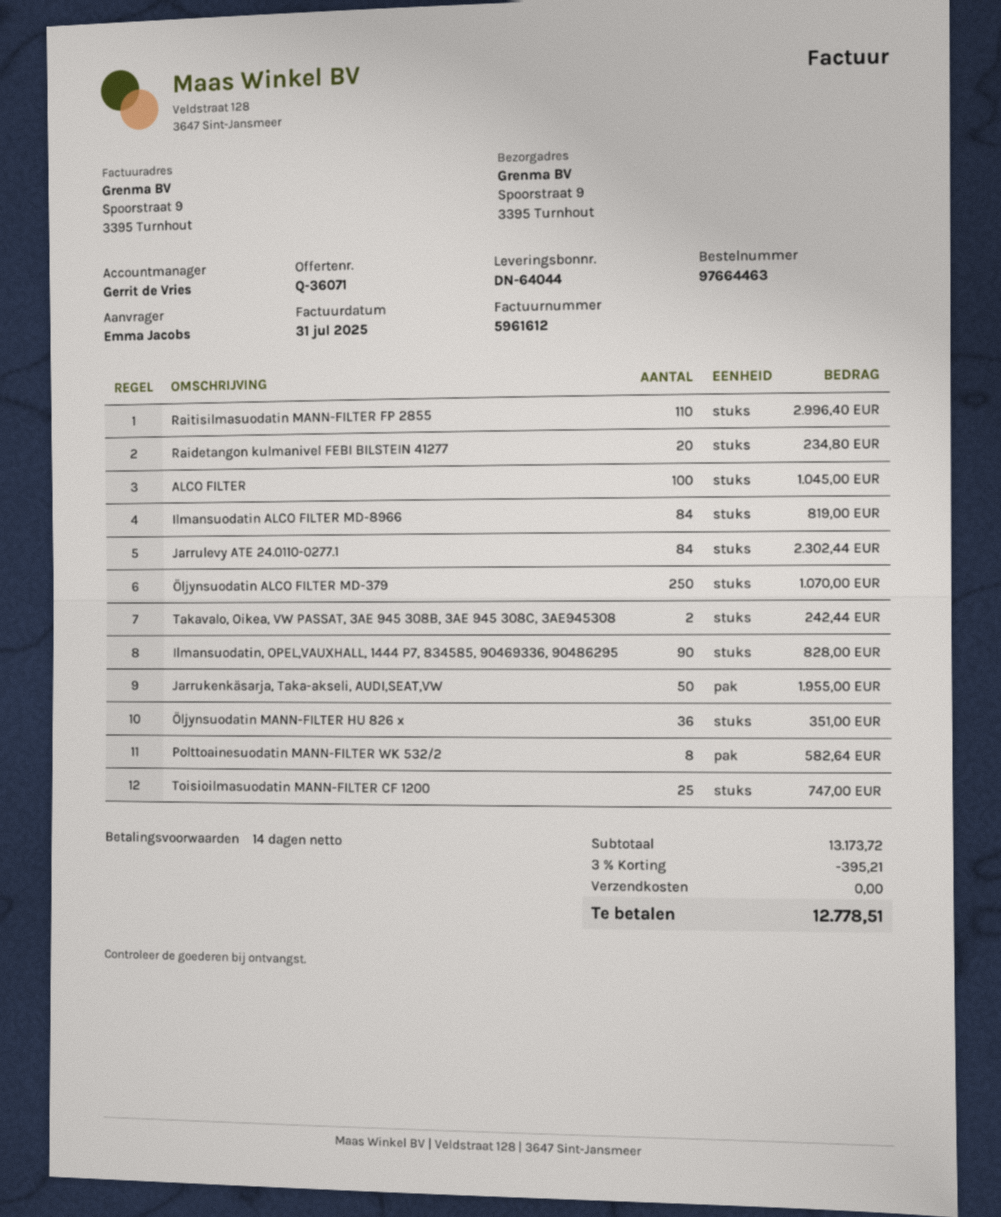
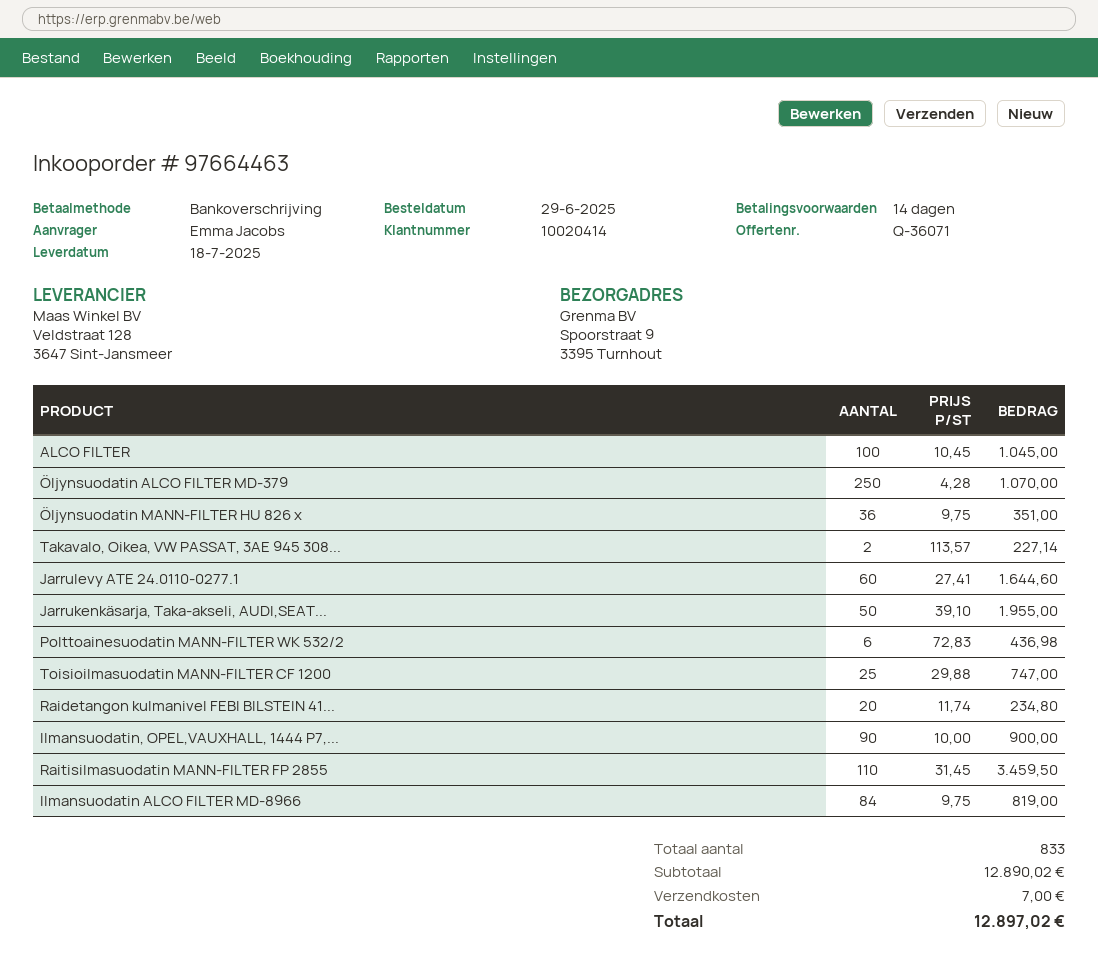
Raitisilmasuodatin MANN-FILTER FP 2855: 110 for 2996.40 -> 110 for 3459.50
Jarrulevy ATE 24.0110-0277.1: 84 for 2302.44 -> 60 for 1644.60
Takavalo, Oikea, VW PASSAT, 3AE 945 308B, 3AE 945 308C, 3AE945308: 2 for 242.44 -> 2 for 227.14
Ilmansuodatin, OPEL,VAUXHALL, 1444 P7, 834585, 90469336, 90486295: 90 for 828.00 -> 90 for 900.00
Polttoainesuodatin MANN-FILTER WK 532/2: 8 for 582.64 -> 6 for 436.98
subtotal: 13173.72 -> 12890.02
discount: 3% = 395.21 -> none
shipping: 0.00 -> 7.00
total: 12778.51 -> 12897.02

